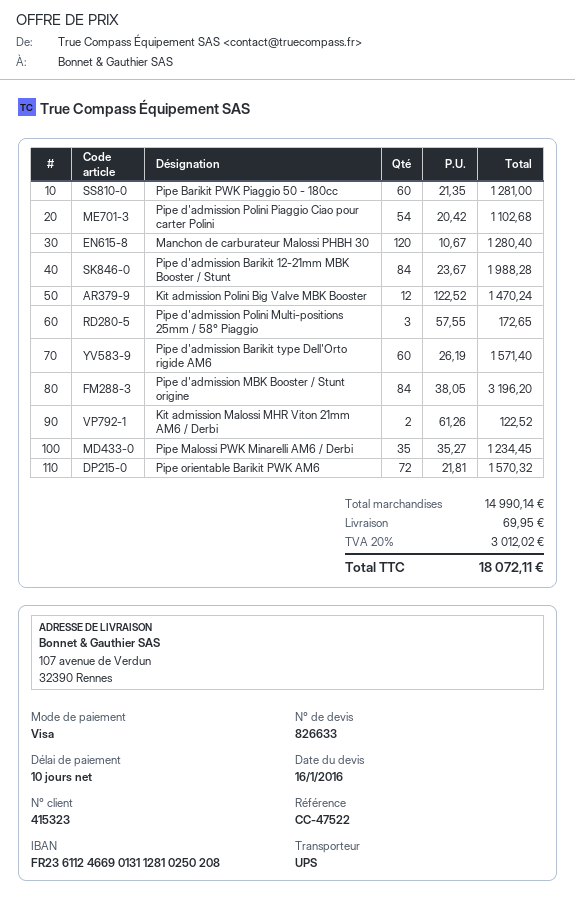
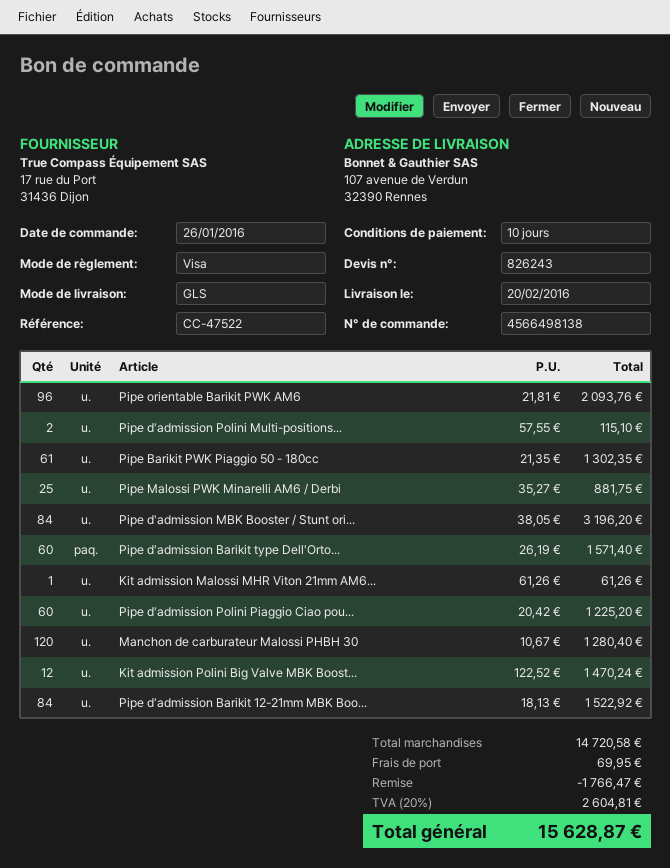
quote number: 826633 -> 826243
shipping method: UPS -> GLS
Pipe Barikit PWK Piaggio 50 - 180cc: 60 x 21.35 = 1281.00 -> 61 x 21.35 = 1302.35
Pipe d'admission Polini Piaggio Ciao pour carter Polini: 54 x 20.42 = 1102.68 -> 60 x 20.42 = 1225.20
Pipe d'admission Barikit 12-21mm MBK Booster / Stunt: 84 x 23.67 = 1988.28 -> 84 x 18.13 = 1522.92
Pipe d'admission Polini Multi-positions 25mm / 58° Piaggio: 3 x 57.55 = 172.65 -> 2 x 57.55 = 115.10
Kit admission Malossi MHR Viton 21mm AM6 / Derbi: 2 x 61.26 = 122.52 -> 1 x 61.26 = 61.26
Pipe Malossi PWK Minarelli AM6 / Derbi: 35 x 35.27 = 1234.45 -> 25 x 35.27 = 881.75
Pipe orientable Barikit PWK AM6: 72 x 21.81 = 1570.32 -> 96 x 21.81 = 2093.76
subtotal: 14990.14 -> 14720.58
discount: none -> 1766.47
tax: 20% = 3012.02 -> 20% = 2604.81
total: 18072.11 -> 15628.87

